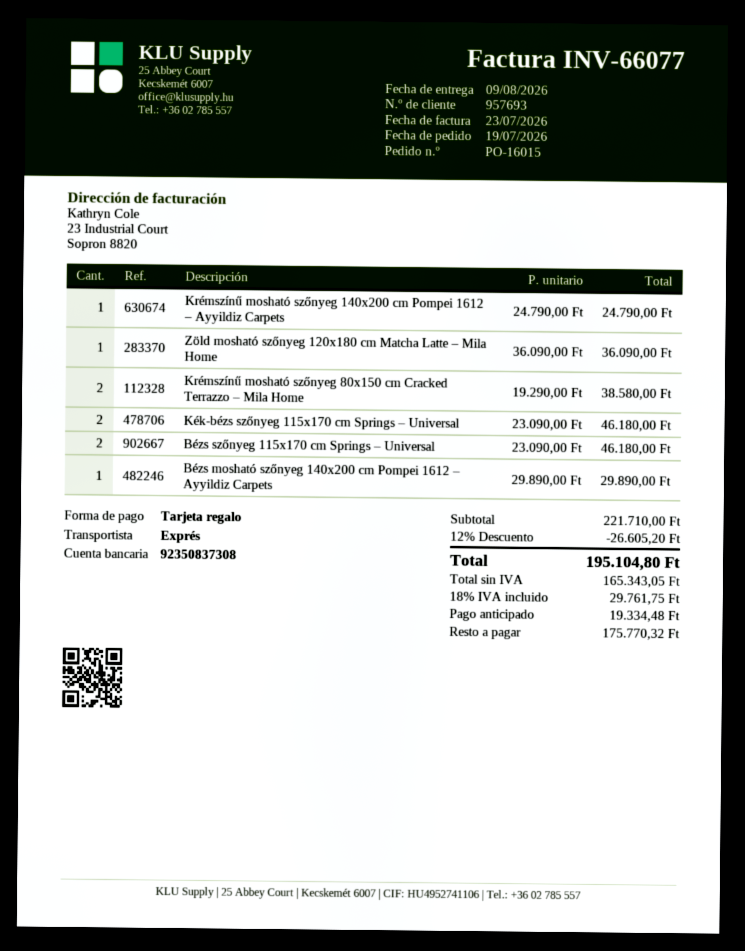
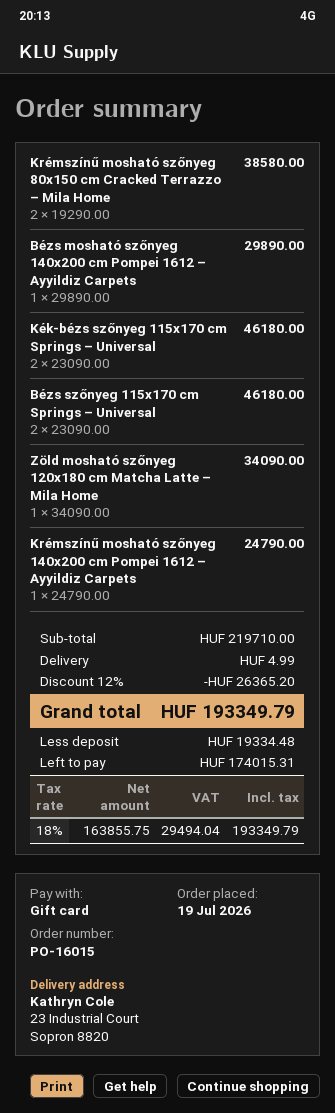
Zöld mosható szőnyeg 120x180 cm Matcha Latte – Mila Home: 1 x 36090.00 = 36090.00 -> 1 x 34090.00 = 34090.00
subtotal: 221710.00 -> 219710.00
discount: 12% = 26605.20 -> 12% = 26365.20
shipping: none -> 4.99
net: 165343.05 -> 163855.75
tax: 18% = 29761.75 -> 18% = 29494.04
total: 195104.80 -> 193349.79
balance: 175770.32 -> 174015.31

